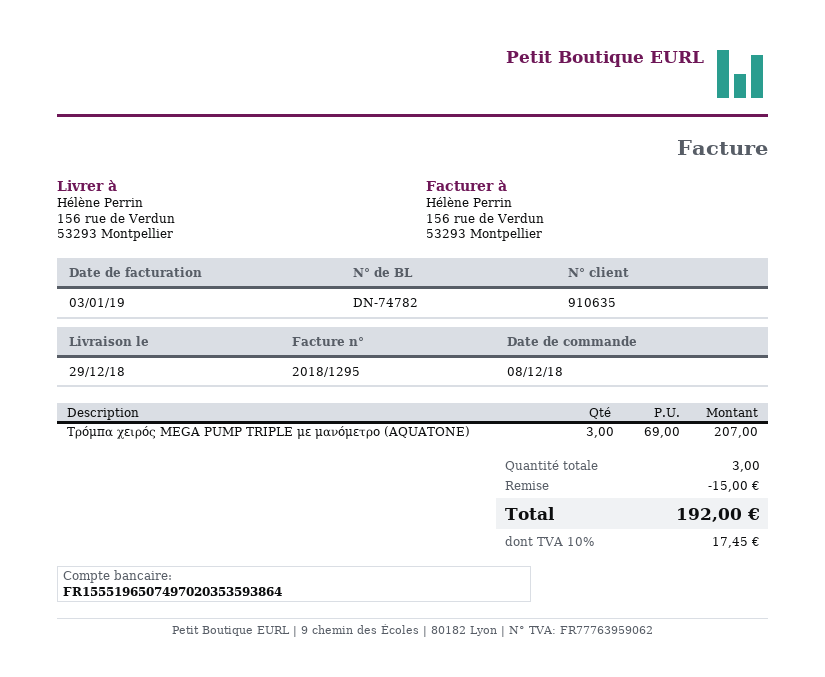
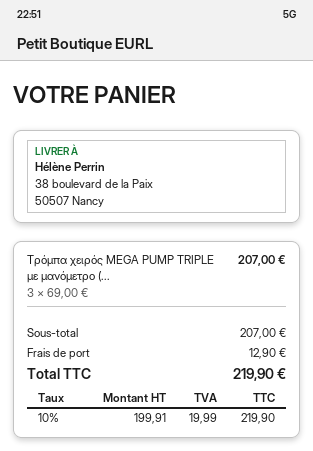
ship to: 156 rue de Verdun, 53293 Montpellier -> 38 boulevard de la Paix, 50507 Nancy
discount: 15.00 -> none
shipping: none -> 12.90
tax: 10% = 17.45 -> 10% = 19.99
total: 192.00 -> 219.90

